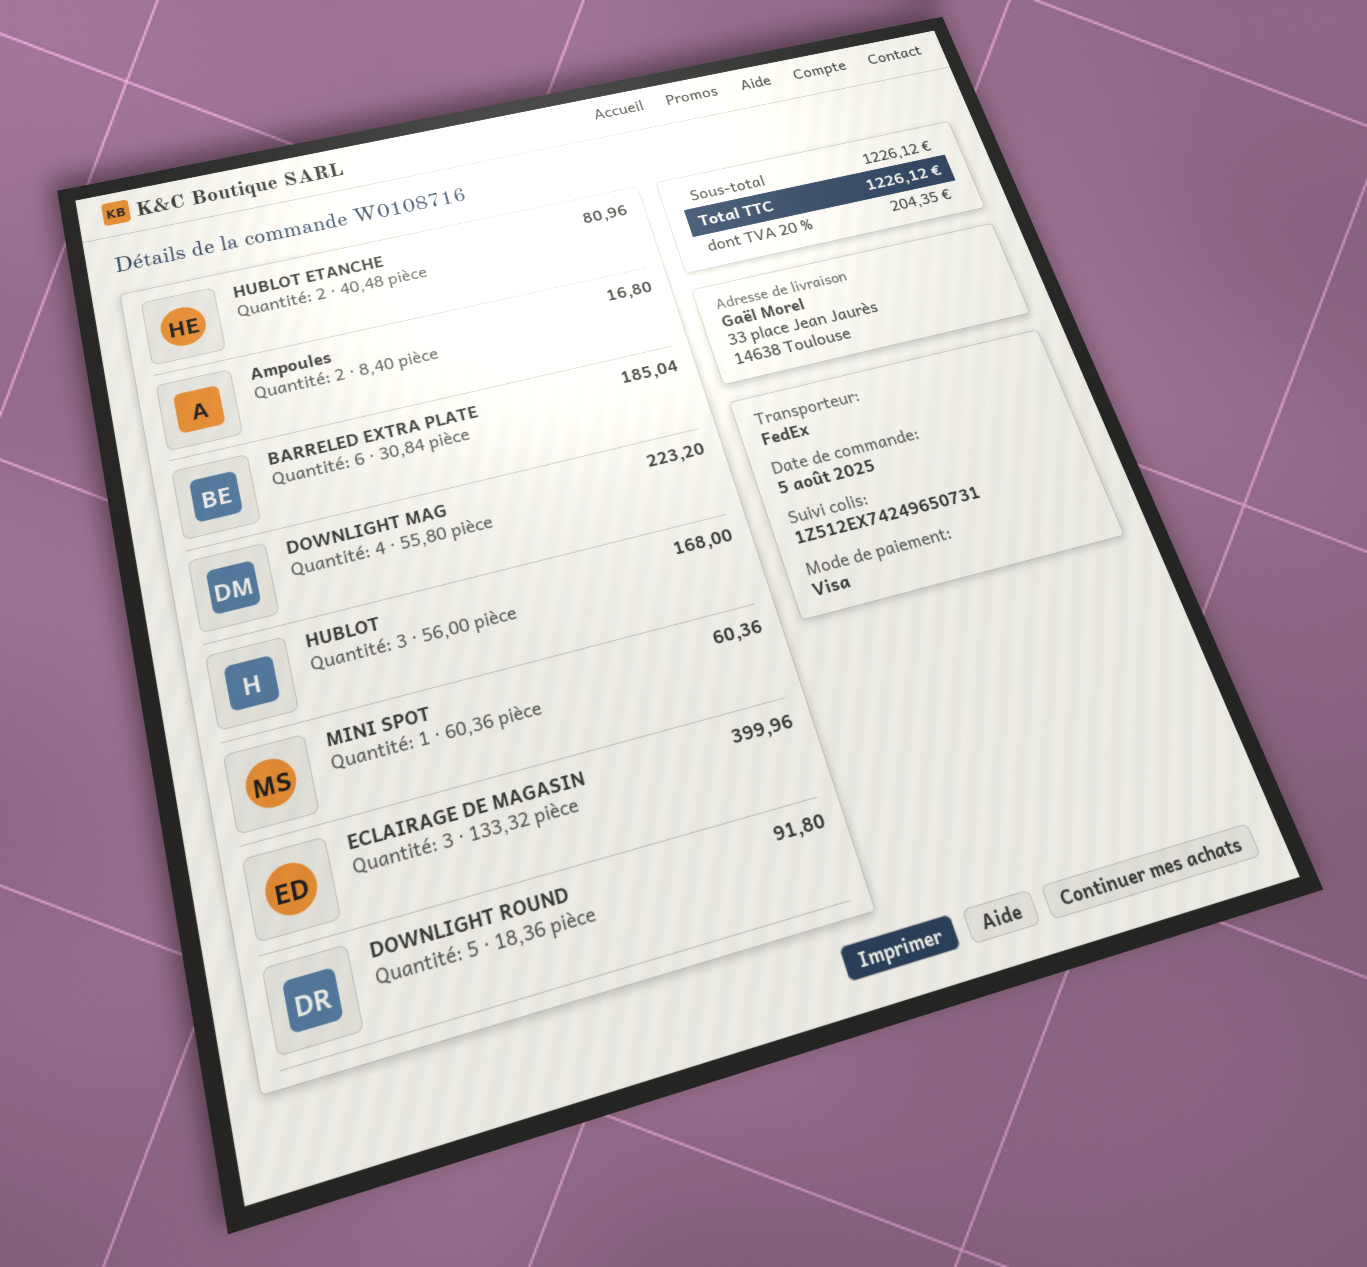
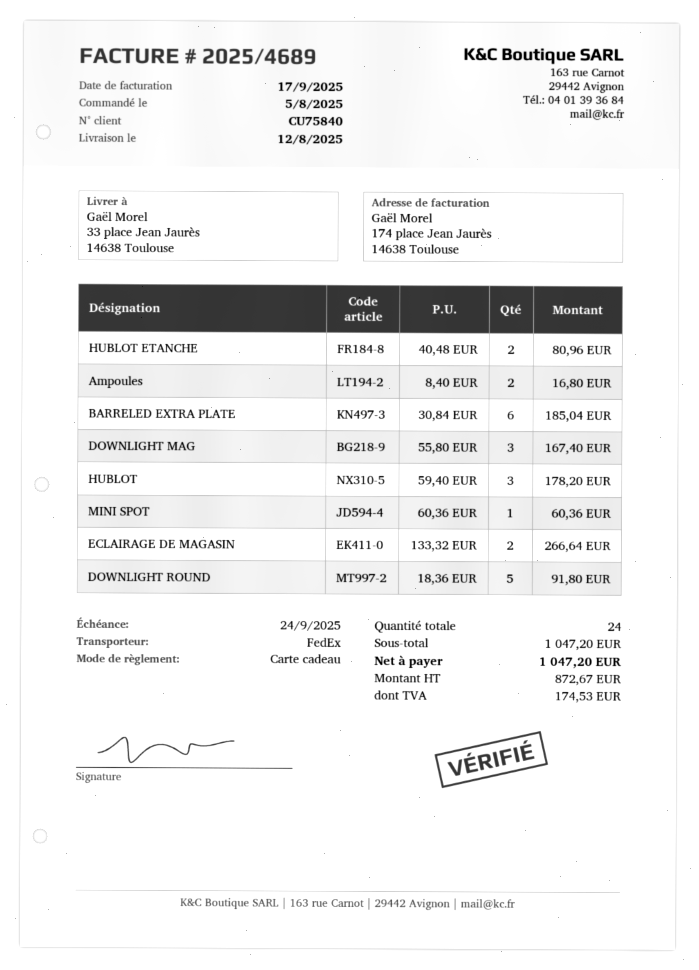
payment method: Visa -> gift card
DOWNLIGHT MAG: 4 x 55.80 = 223.20 -> 3 x 55.80 = 167.40
HUBLOT: 3 x 56.00 = 168.00 -> 3 x 59.40 = 178.20
ECLAIRAGE DE MAGASIN: 3 x 133.32 = 399.96 -> 2 x 133.32 = 266.64
subtotal: 1226.12 -> 1047.20
tax: 204.35 -> 174.53
total: 1226.12 -> 1047.20

